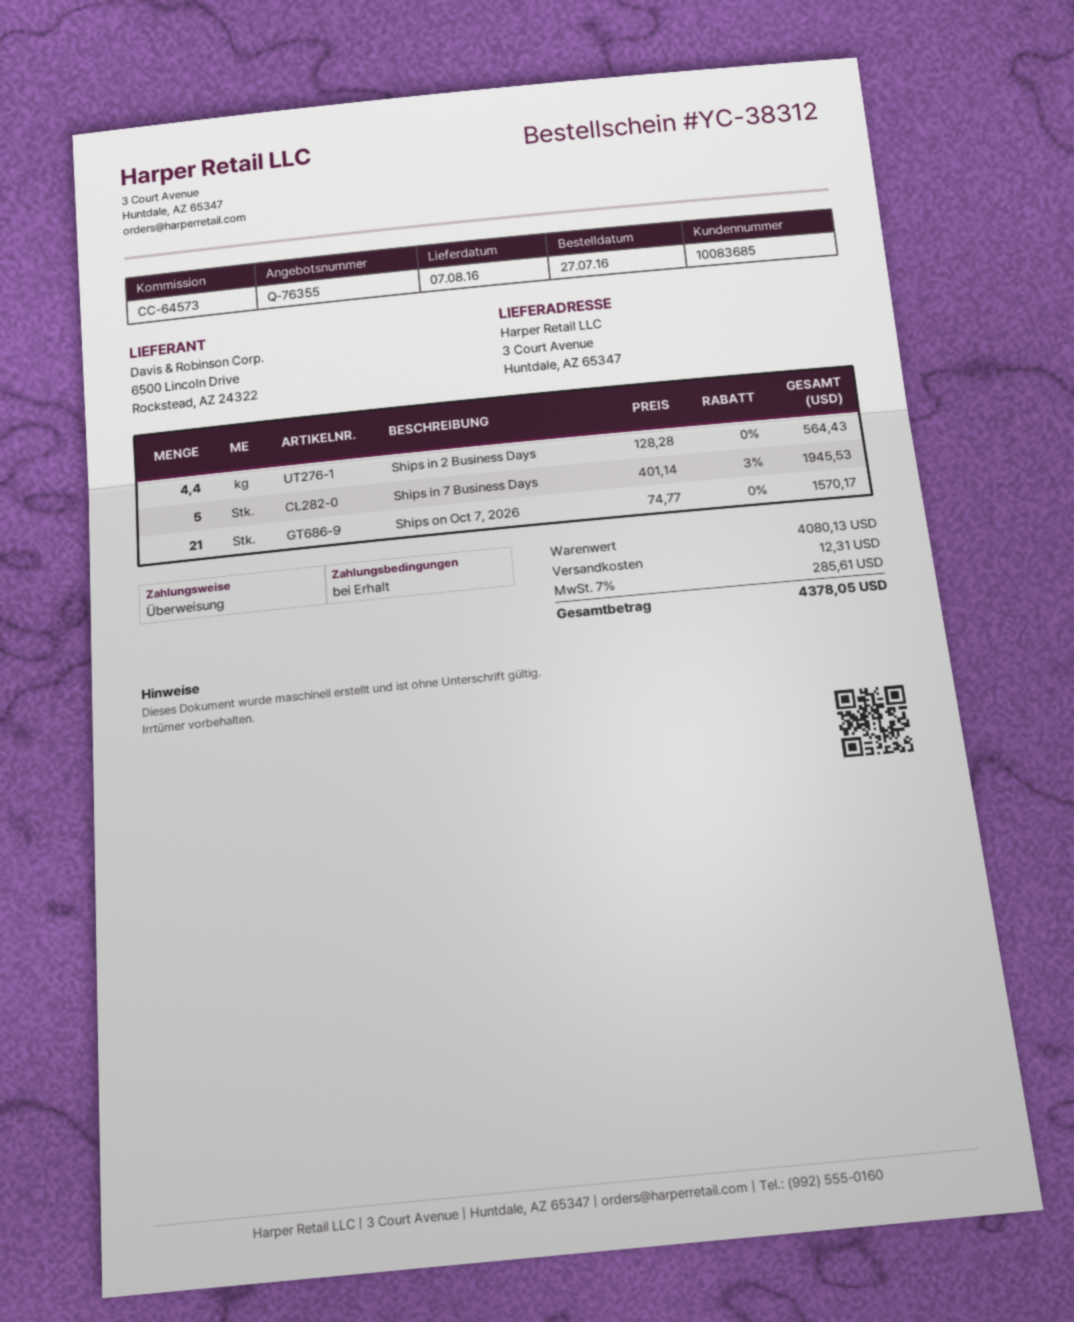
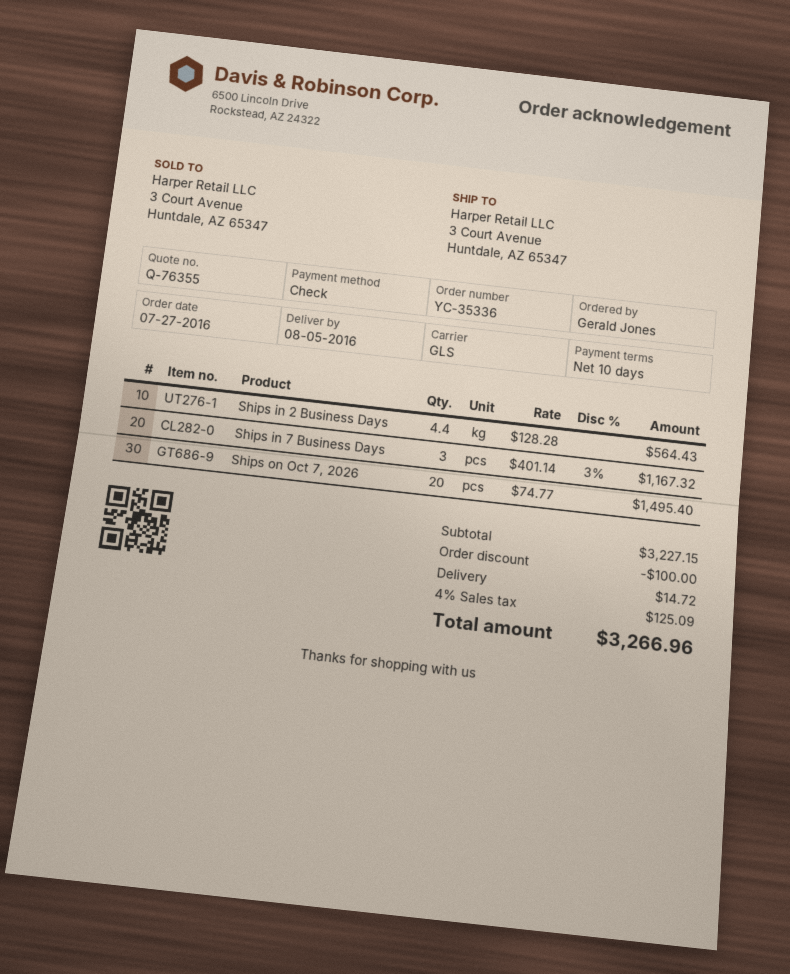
order number: YC-38312 -> YC-35336
delivery date: 2016-08-07 -> 2016-08-05
payment terms: on receipt -> 10 days
payment method: bank transfer -> cheque
Ships in 7 Business Days: 5 x 401.14 - 3% = 1945.53 -> 3 x 401.14 - 3% = 1167.32
Ships on Oct 7, 2026: 21 x 74.77 = 1570.17 -> 20 x 74.77 = 1495.40
subtotal: 4080.13 -> 3227.15
discount: none -> 100.00
shipping: 12.31 -> 14.72
tax: 7% = 285.61 -> 4% = 125.09
total: 4378.05 -> 3266.96

